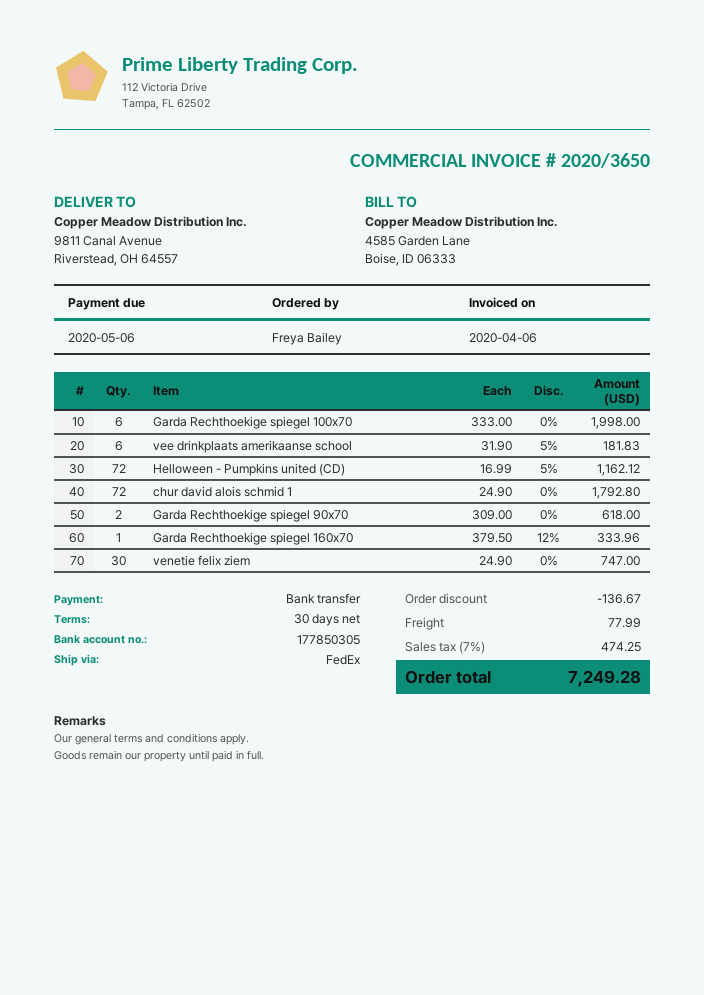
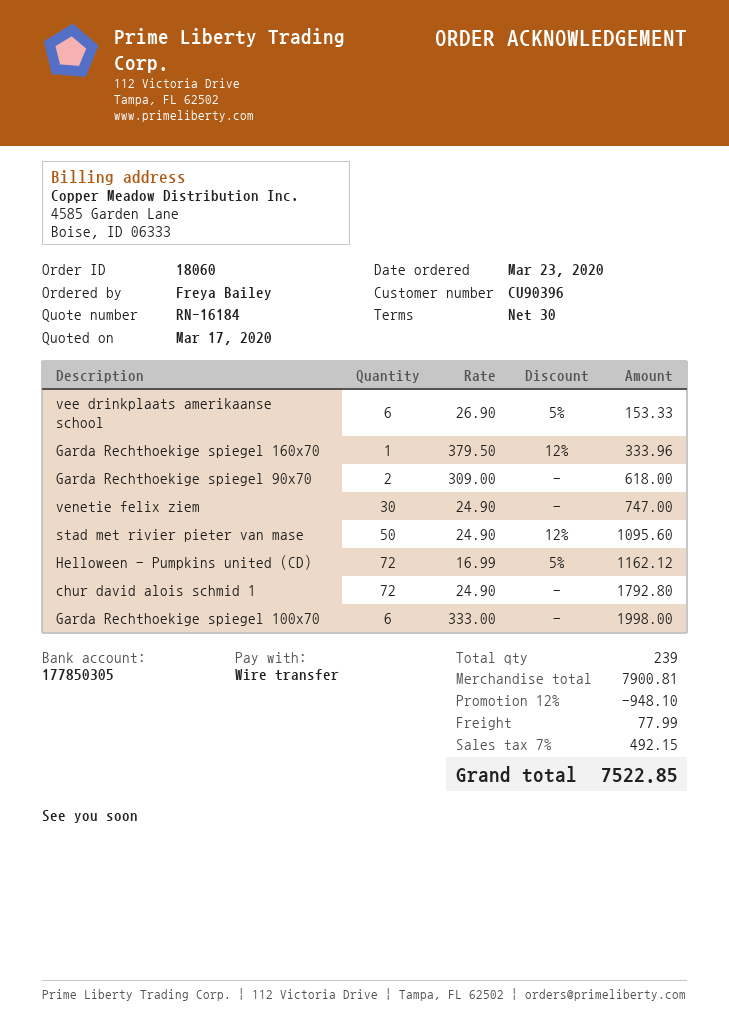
vee drinkplaats amerikaanse school: 6 x 31.90 - 5% = 181.83 -> 6 x 26.90 - 5% = 153.33
stad met rivier pieter van mase: none -> 50 x 24.90 - 12% = 1095.60
discount: 136.67 -> 948.10
tax: 7% = 474.25 -> 7% = 492.15
total: 7249.28 -> 7522.85

